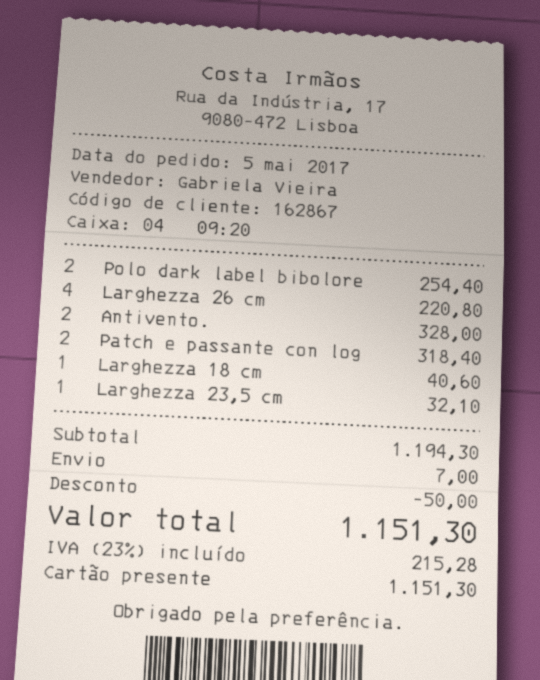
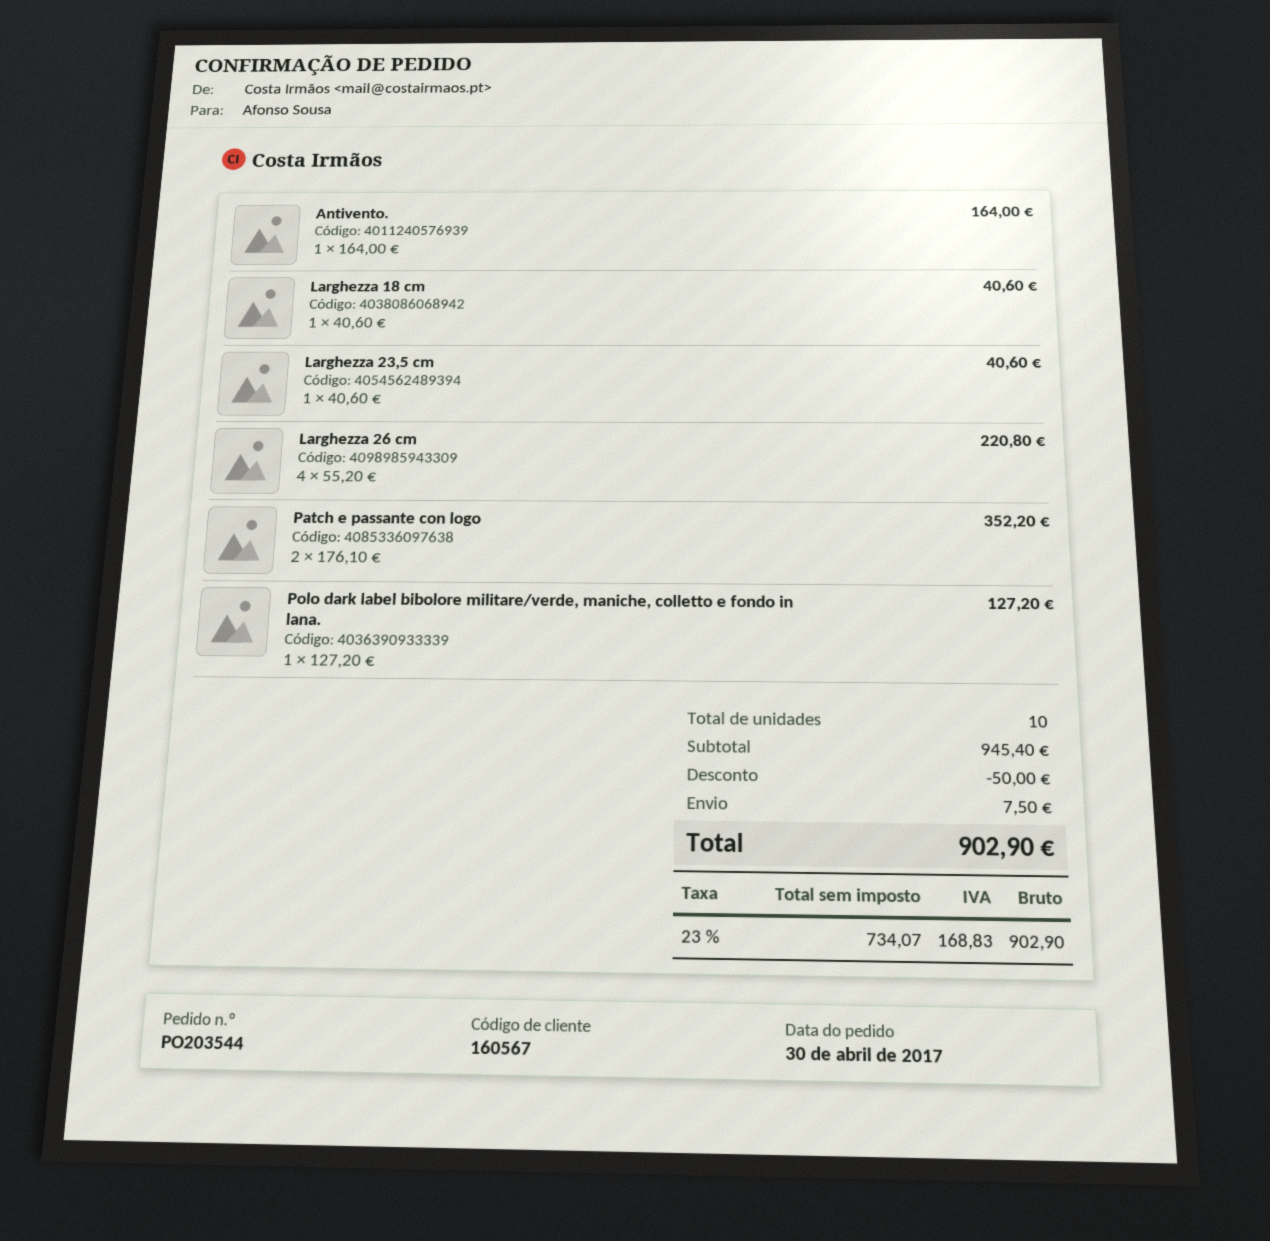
order date: 2017-05-05 -> 2017-04-30
customer number: 162867 -> 160567
Polo dark label bibolore: 2 for 254.40 -> 1 for 127.20
Antivento.: 2 for 328.00 -> 1 for 164.00
Patch e passante con log: 2 for 318.40 -> 2 for 352.20
Larghezza 23,5 cm: 1 for 32.10 -> 1 for 40.60
subtotal: 1194.30 -> 945.40
shipping: 7.00 -> 7.50
tax: 23% = 215.28 -> 23% = 168.83
total: 1151.30 -> 902.90

